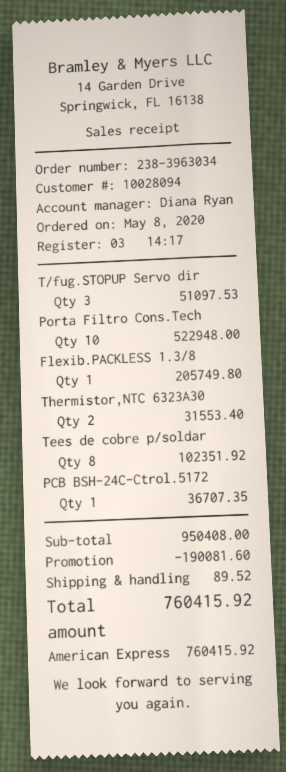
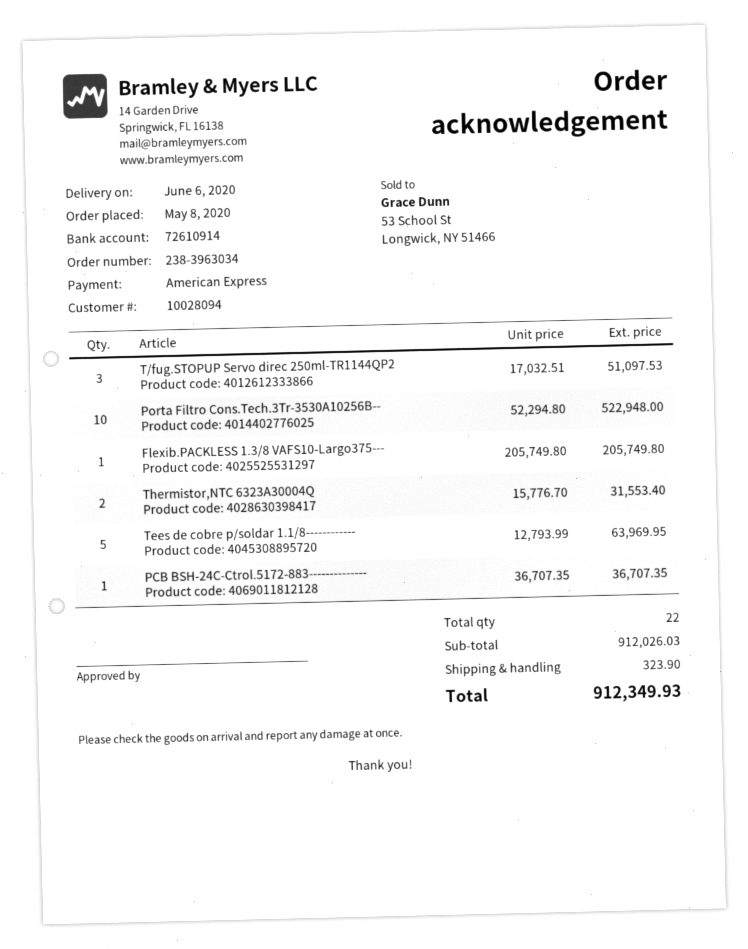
Tees de cobre p/soldar: 8 for 102351.92 -> 5 for 63969.95
subtotal: 950408.00 -> 912026.03
discount: 190081.60 -> none
shipping: 89.52 -> 323.90
total: 760415.92 -> 912349.93

